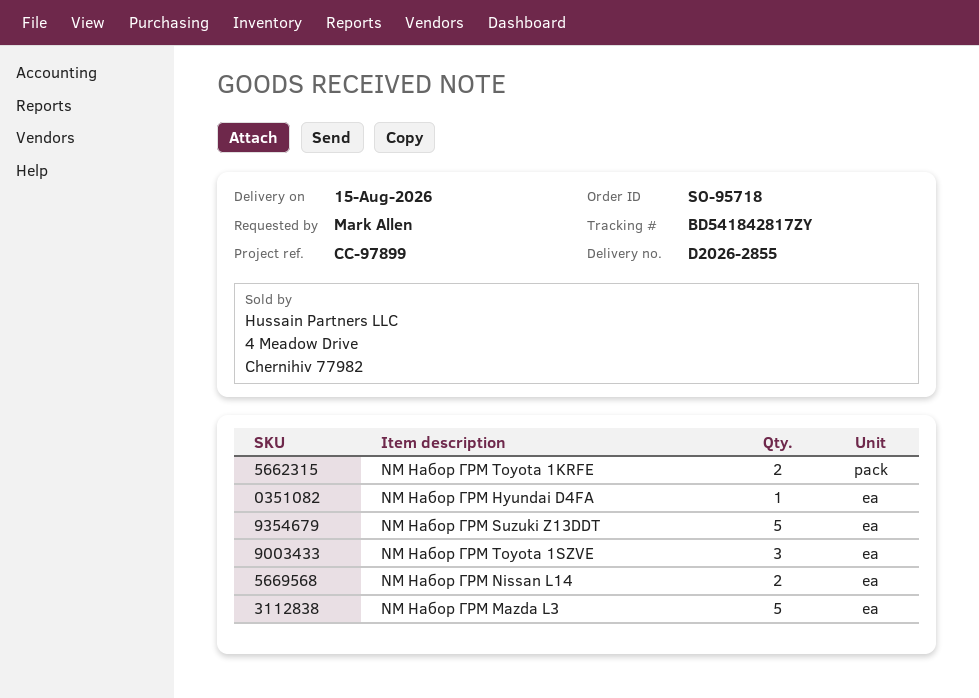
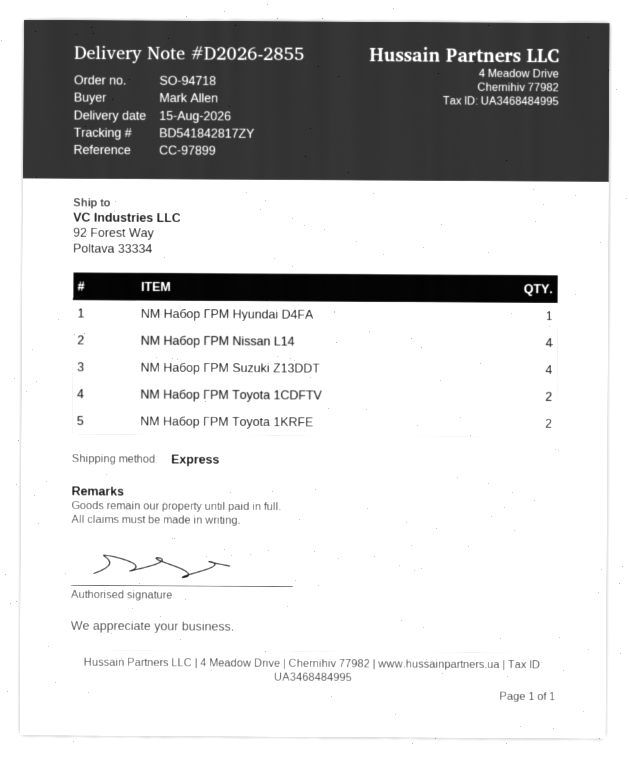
order number: SO-95718 -> SO-94718
NM Набор ГРМ Suzuki Z13DDT: 5 -> 4
NM Набор ГРМ Toyota 1SZVE: 3 -> none
NM Набор ГРМ Nissan L14: 2 -> 4
NM Набор ГРМ Mazda L3: 5 -> none
NM Набор ГРМ Toyota 1CDFTV: none -> 2

